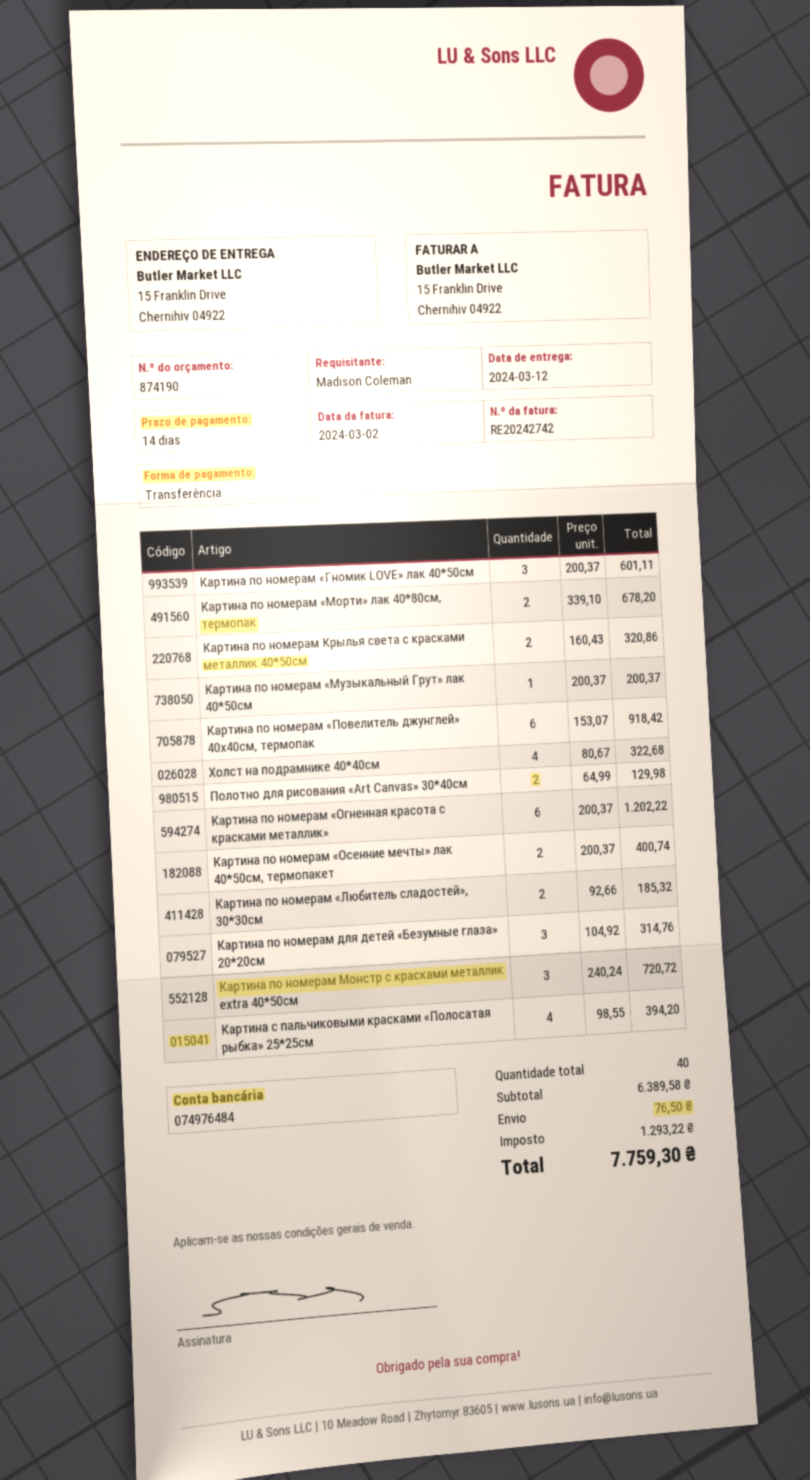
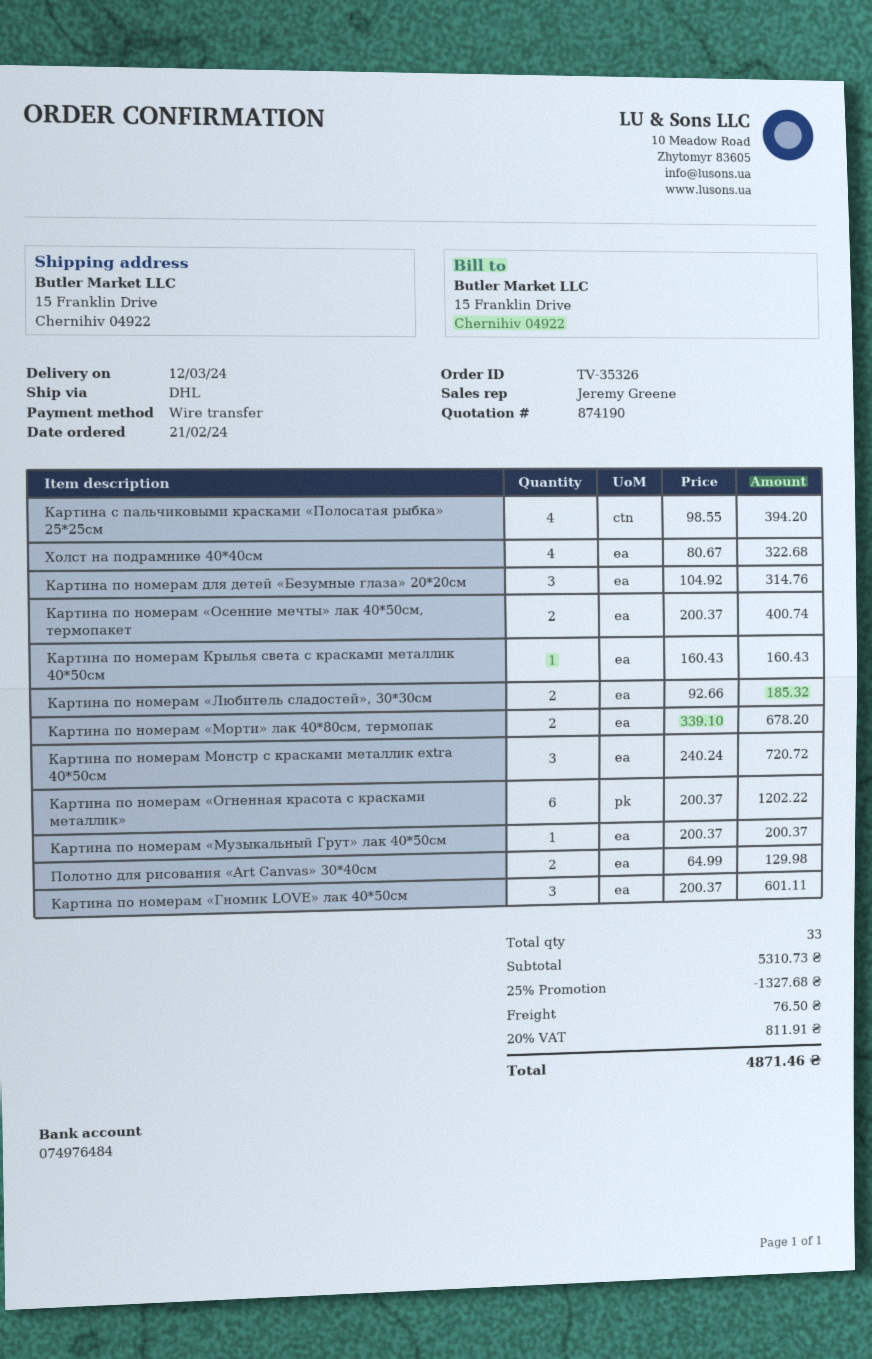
Картина по номерам Крылья света с красками металлик 40*50см: 2 x 160.43 = 320.86 -> 1 x 160.43 = 160.43
Картина по номерам «Повелитель джунглей» 40х40см, термопак: 6 x 153.07 = 918.42 -> none
total quantity: 40 -> 33
subtotal: 6389.58 -> 5310.73
discount: none -> 25% = 1327.68
tax: 1293.22 -> 811.91
total: 7759.30 -> 4871.46

